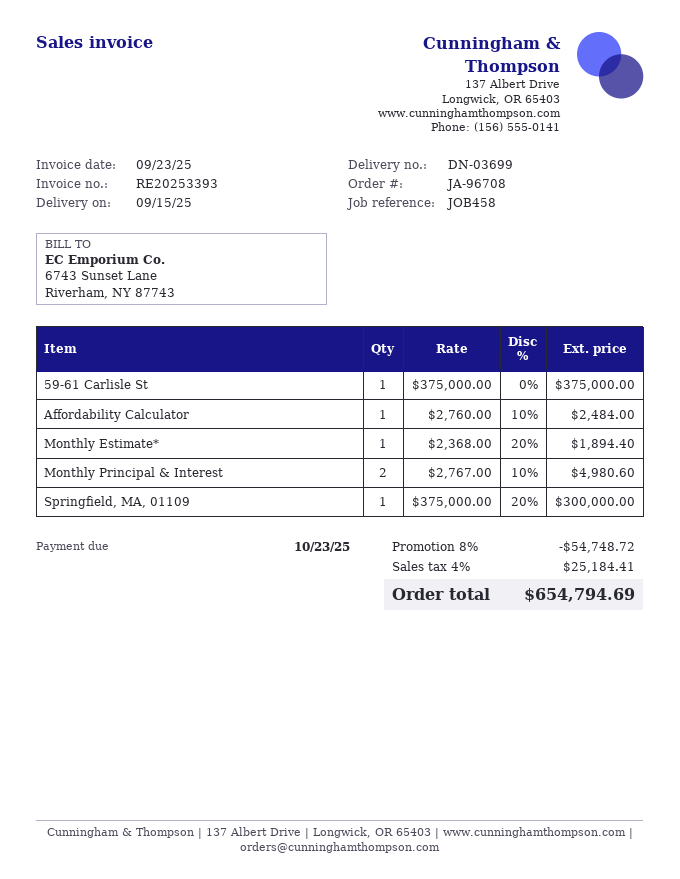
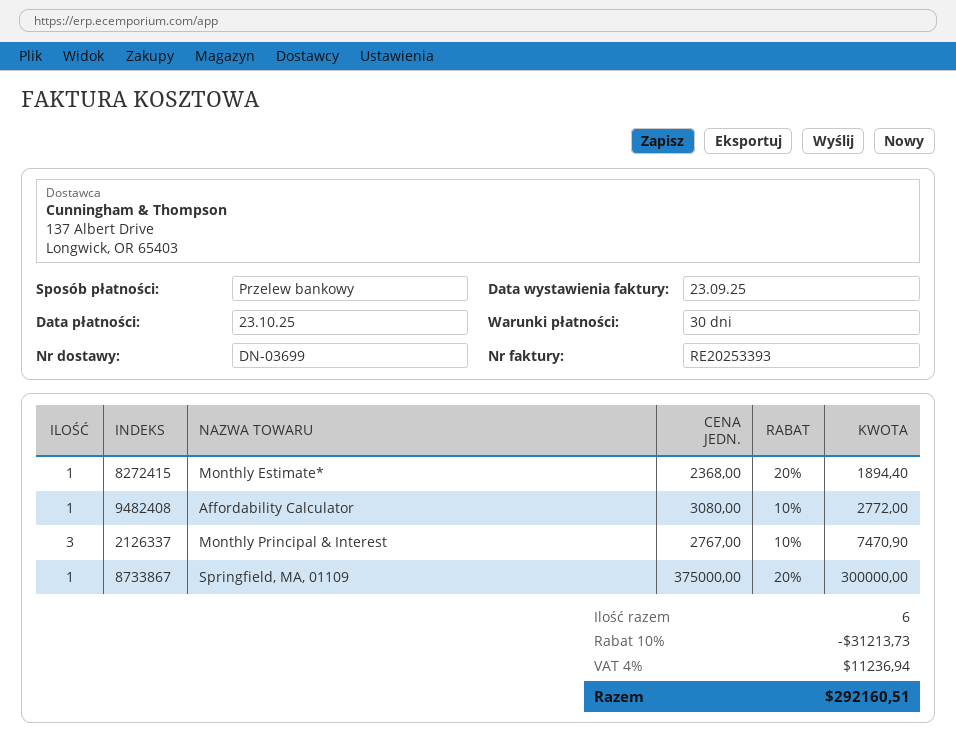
59-61 Carlisle St: 1 x 375000.00 = 375000.00 -> none
Affordability Calculator: 1 x 2760.00 - 10% = 2484.00 -> 1 x 3080.00 - 10% = 2772.00
Monthly Principal & Interest: 2 x 2767.00 - 10% = 4980.60 -> 3 x 2767.00 - 10% = 7470.90
discount: 8% = 54748.72 -> 10% = 31213.73
tax: 4% = 25184.41 -> 4% = 11236.94
total: 654794.69 -> 292160.51

